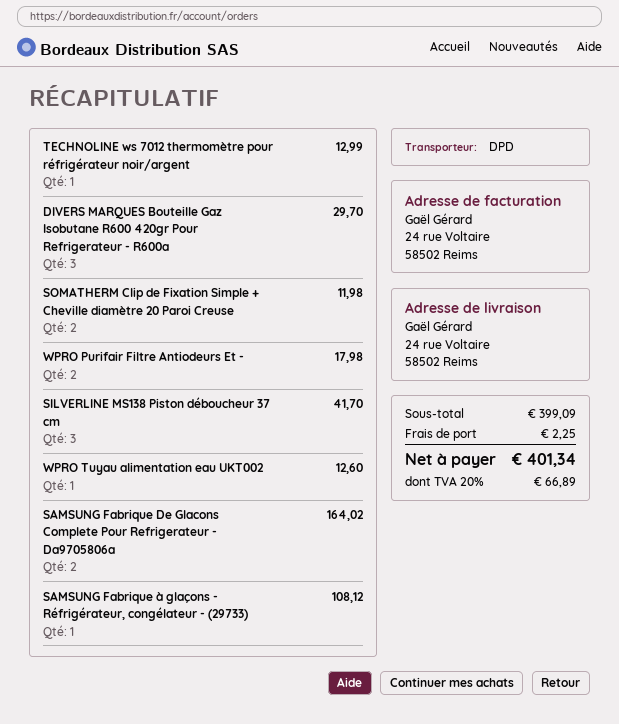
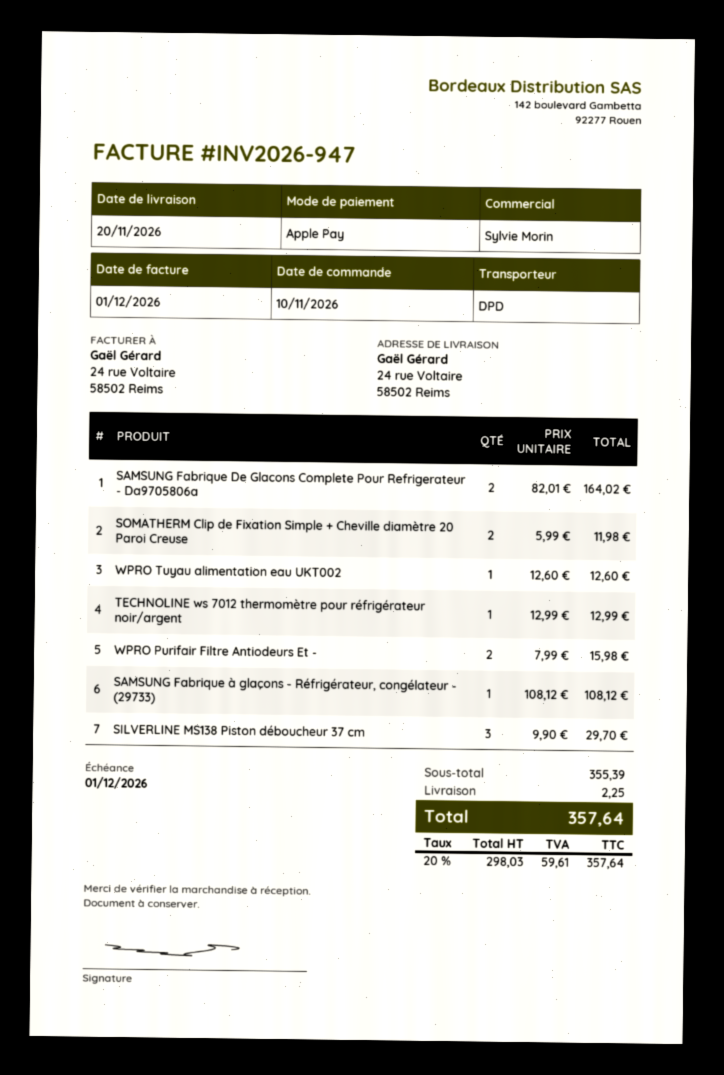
DIVERS MARQUES Bouteille Gaz Isobutane R600 420gr Pour Refrigerateur - R600a: 3 for 29.70 -> none
WPRO Purifair Filtre Antiodeurs Et -: 2 for 17.98 -> 2 for 15.98
SILVERLINE MS138 Piston déboucheur 37 cm: 3 for 41.70 -> 3 for 29.70
subtotal: 399.09 -> 355.39
tax: 20% = 66.89 -> 20% = 59.61
total: 401.34 -> 357.64

